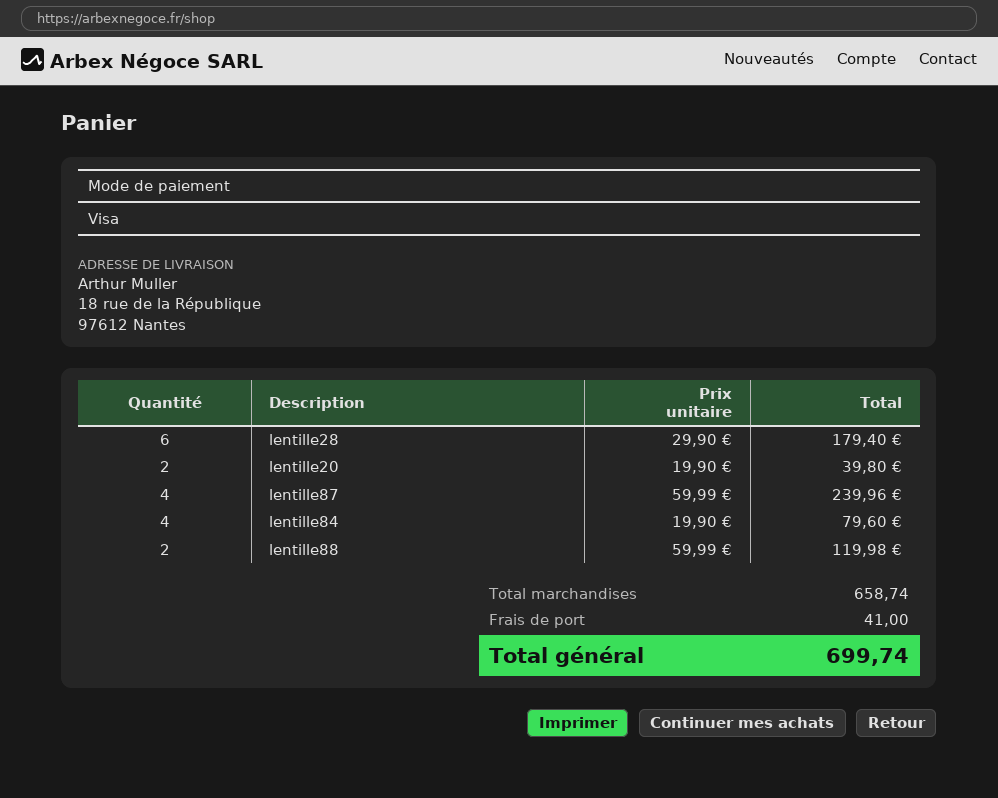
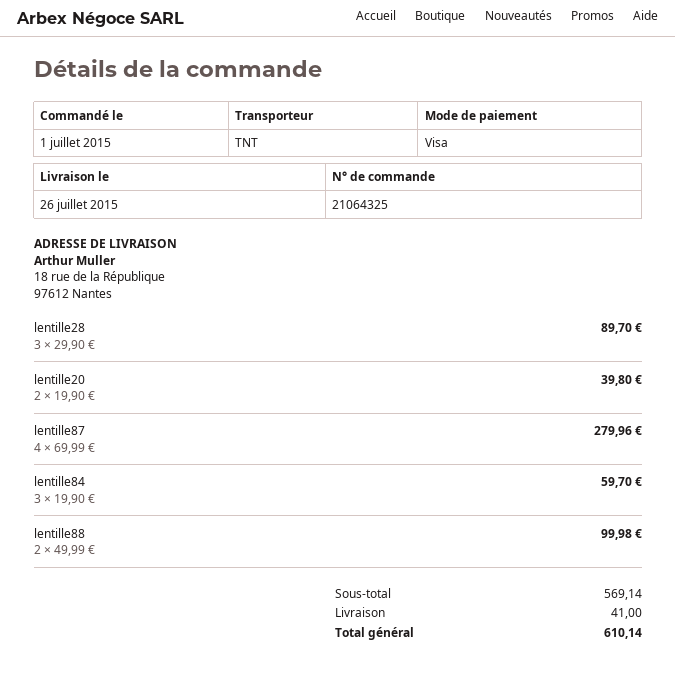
lentille28: 6 x 29.90 = 179.40 -> 3 x 29.90 = 89.70
lentille87: 4 x 59.99 = 239.96 -> 4 x 69.99 = 279.96
lentille84: 4 x 19.90 = 79.60 -> 3 x 19.90 = 59.70
lentille88: 2 x 59.99 = 119.98 -> 2 x 49.99 = 99.98
subtotal: 658.74 -> 569.14
total: 699.74 -> 610.14

